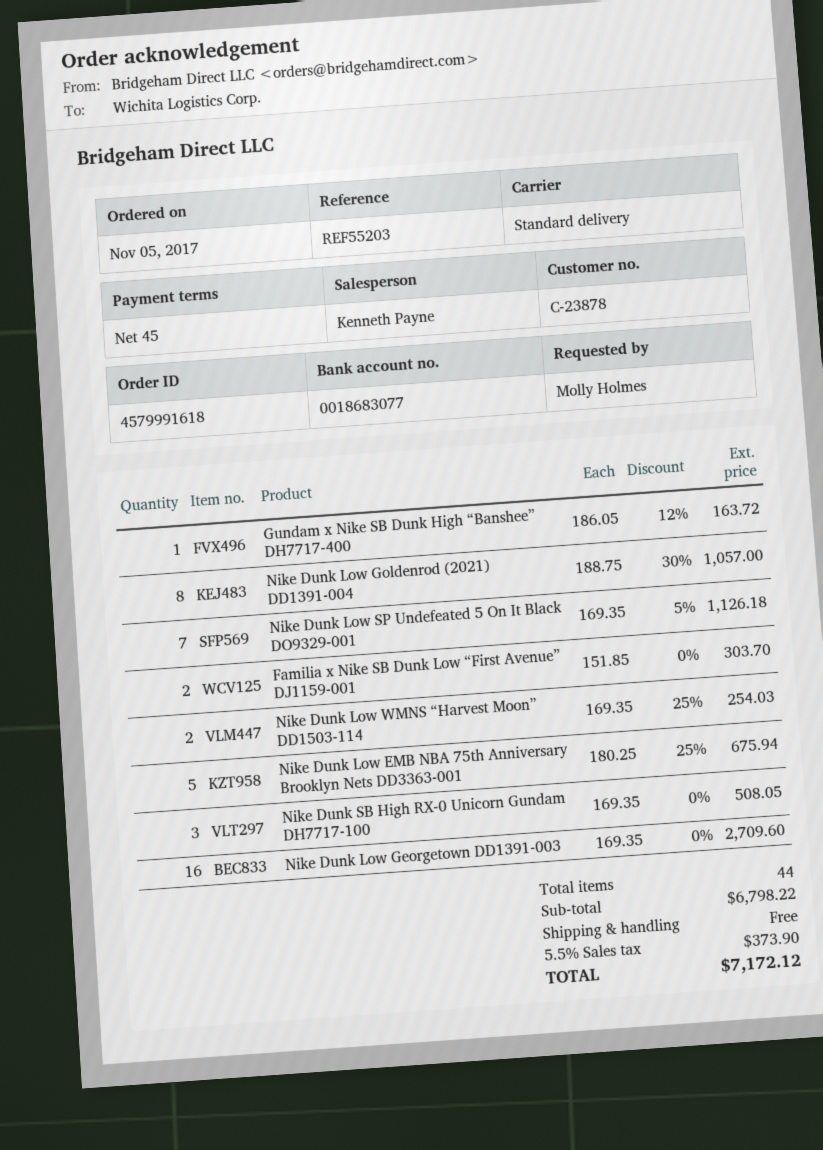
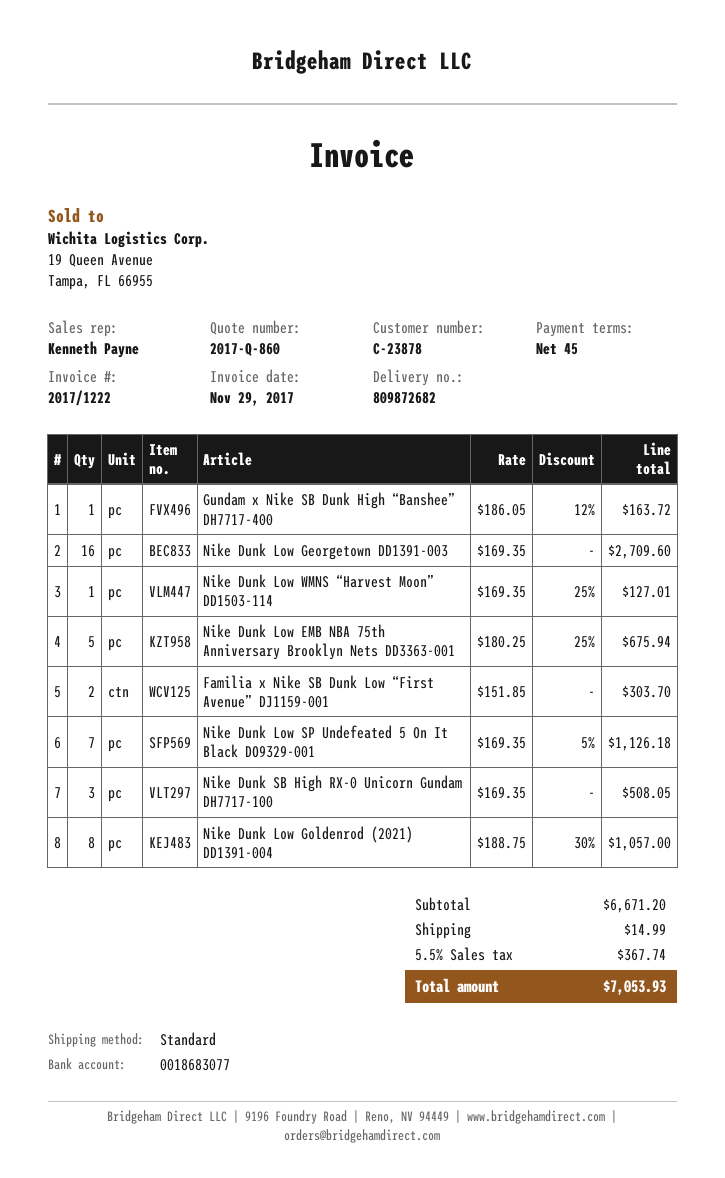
Nike Dunk Low WMNS “Harvest Moon” DD1503-114: 2 x 169.35 - 25% = 254.03 -> 1 x 169.35 - 25% = 127.01
subtotal: 6798.22 -> 6671.20
shipping: 0.00 -> 14.99
tax: 5.5% = 373.90 -> 5.5% = 367.74
total: 7172.12 -> 7053.93

